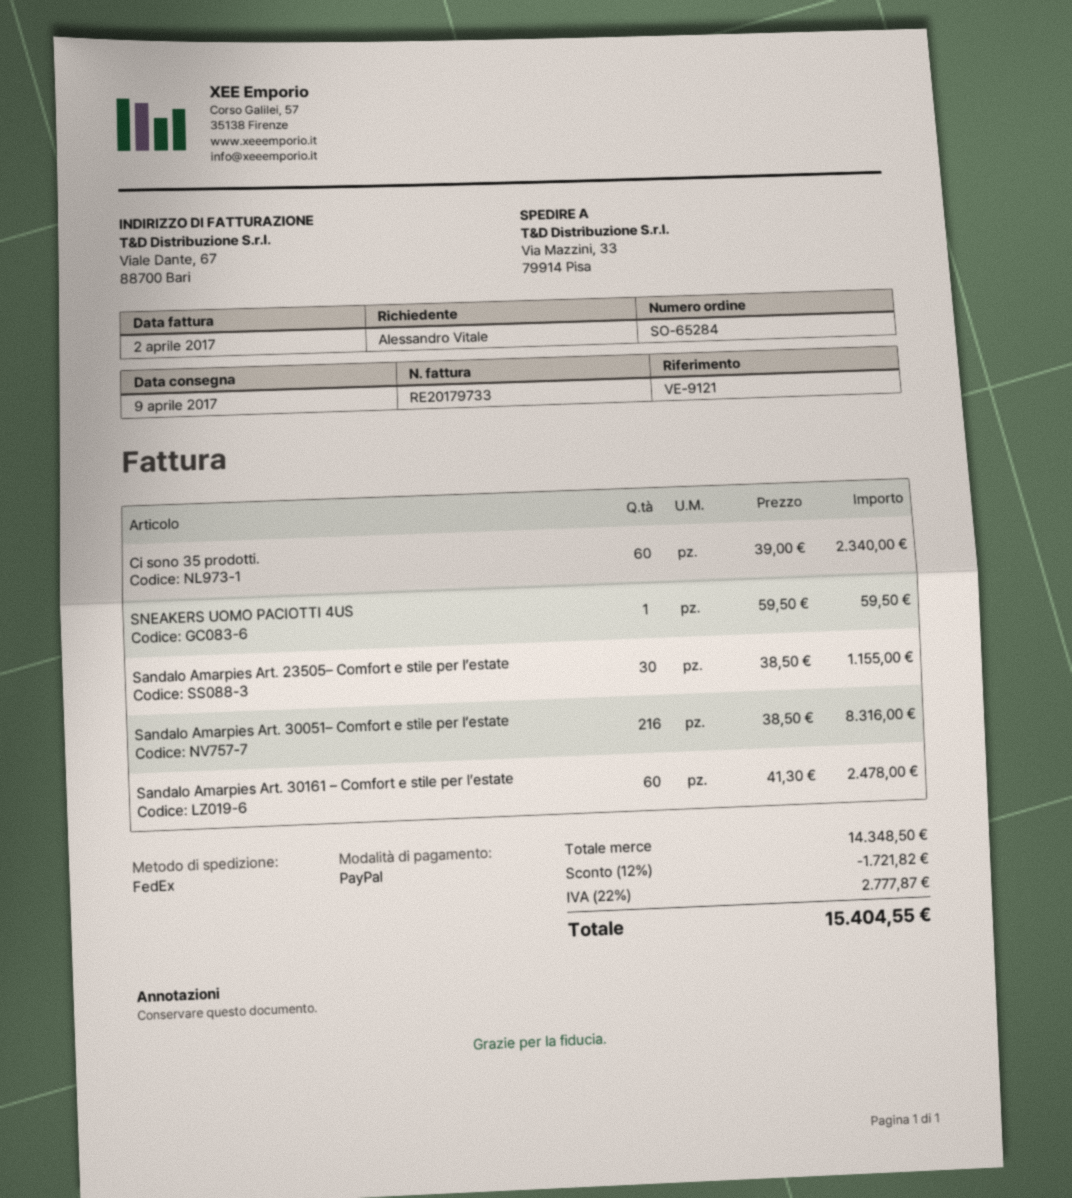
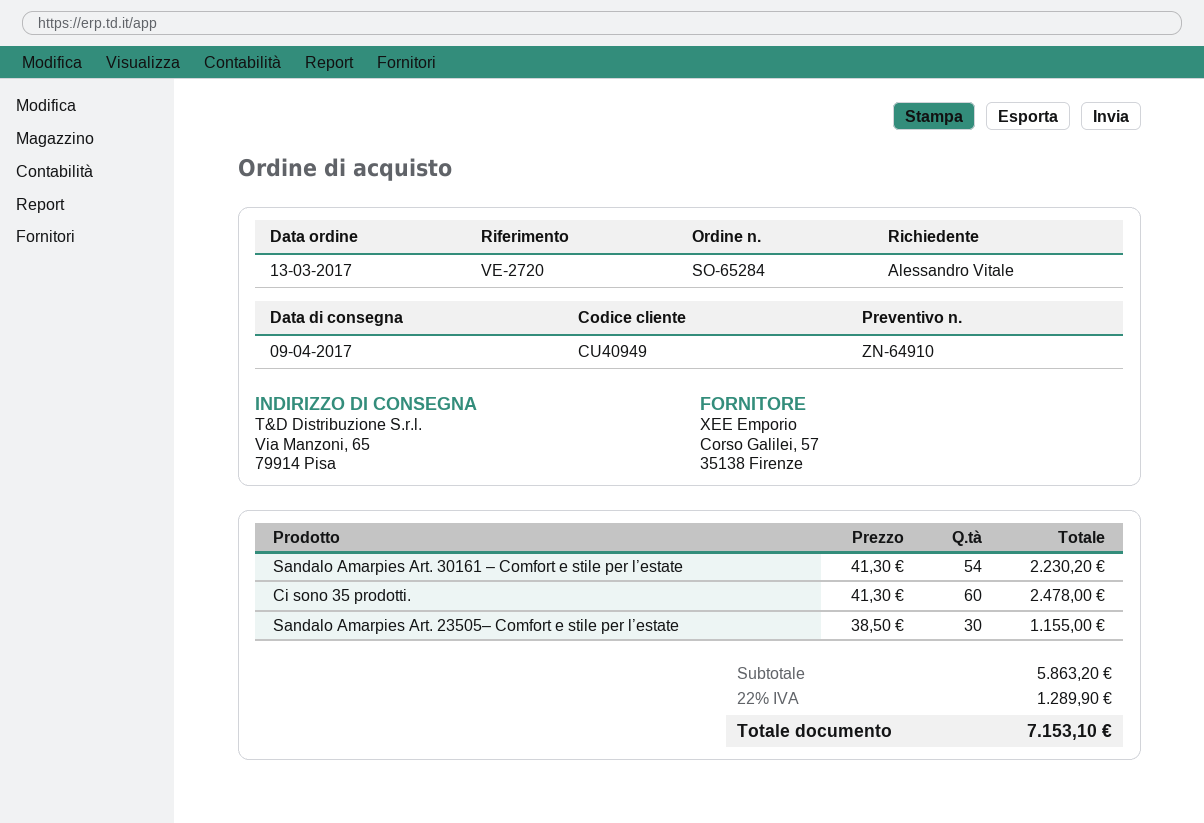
reference: VE-9121 -> VE-2720
ship to: Via Mazzini, 33, 79914 Pisa -> Via Manzoni, 65, 79914 Pisa
Ci sono 35 prodotti.: 60 x 39.00 = 2340.00 -> 60 x 41.30 = 2478.00
SNEAKERS UOMO PACIOTTI 4US: 1 x 59.50 = 59.50 -> none
Sandalo Amarpies Art. 30051– Comfort e stile per l’estate: 216 x 38.50 = 8316.00 -> none
Sandalo Amarpies Art. 30161 – Comfort e stile per l’estate: 60 x 41.30 = 2478.00 -> 54 x 41.30 = 2230.20
subtotal: 14348.50 -> 5863.20
discount: 12% = 1721.82 -> none
tax: 22% = 2777.87 -> 22% = 1289.90
total: 15404.55 -> 7153.10

